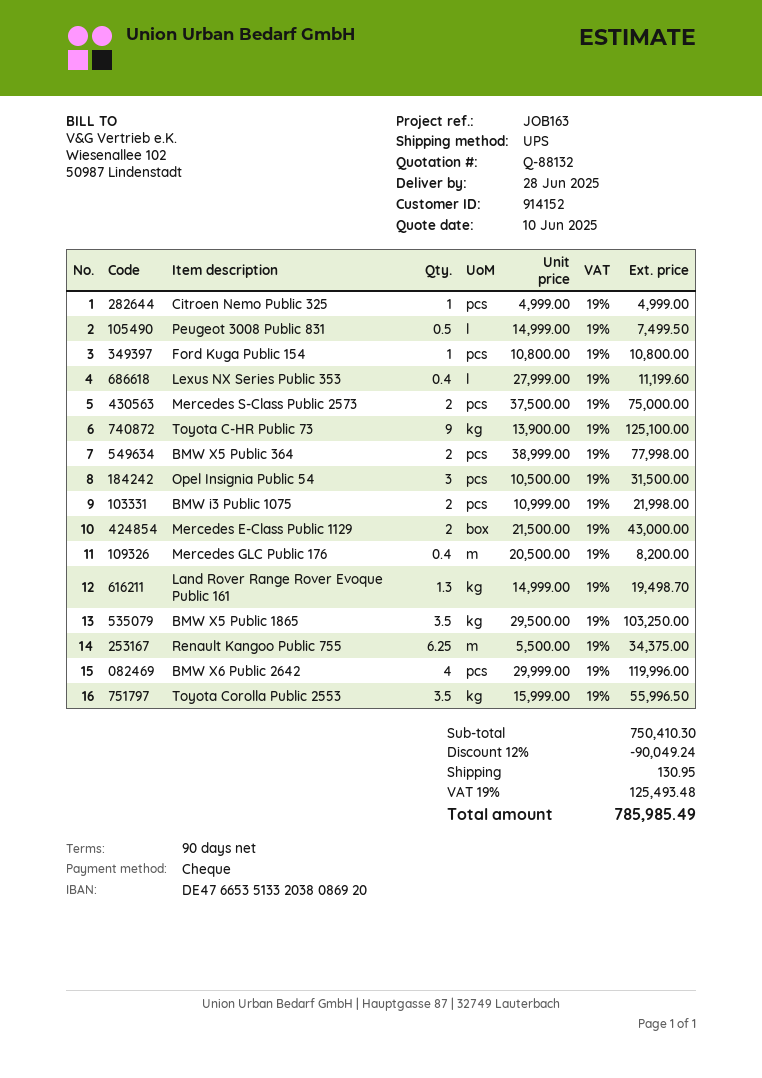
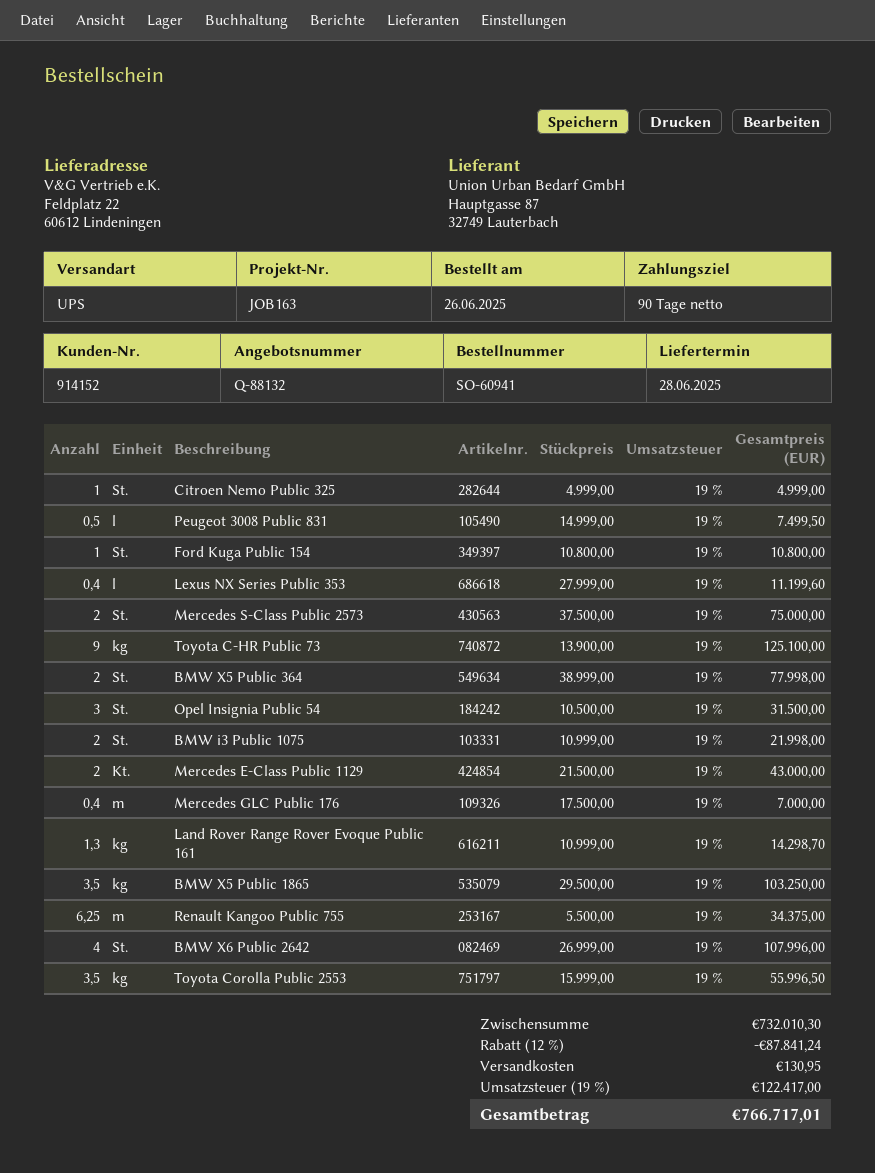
Mercedes GLC Public 176: 0.4 x 20500.00 = 8200.00 -> 0.4 x 17500.00 = 7000.00
Land Rover Range Rover Evoque Public 161: 1.3 x 14999.00 = 19498.70 -> 1.3 x 10999.00 = 14298.70
BMW X6 Public 2642: 4 x 29999.00 = 119996.00 -> 4 x 26999.00 = 107996.00
subtotal: 750410.30 -> 732010.30
discount: 12% = 90049.24 -> 12% = 87841.24
tax: 19% = 125493.48 -> 19% = 122417.00
total: 785985.49 -> 766717.01

